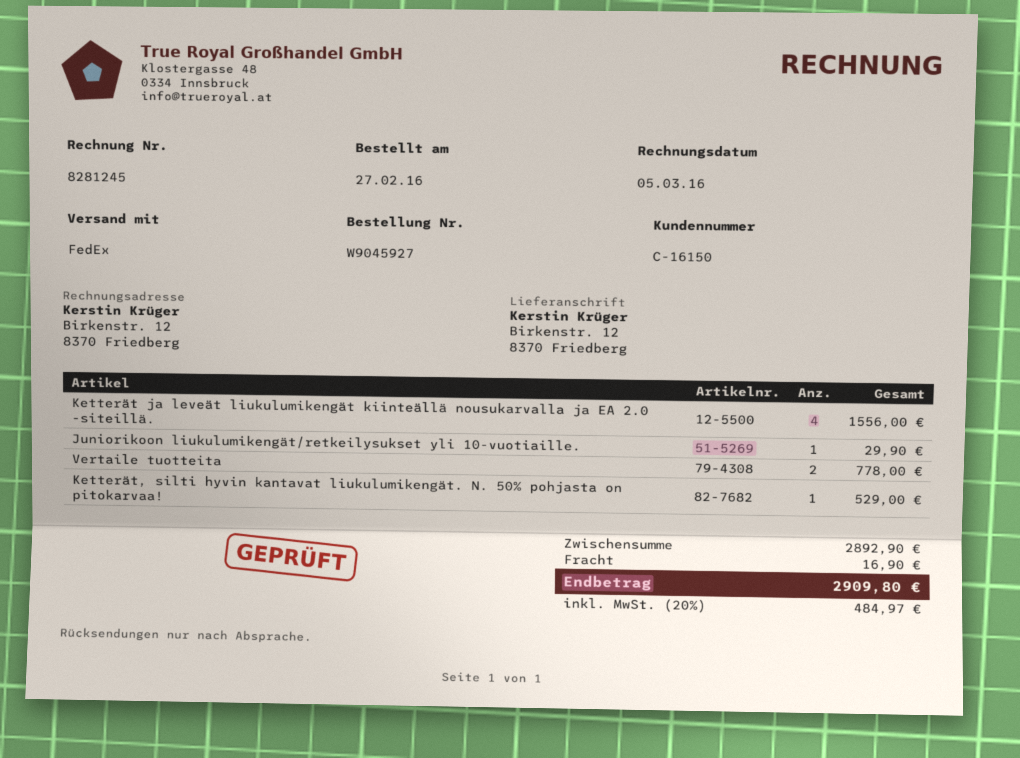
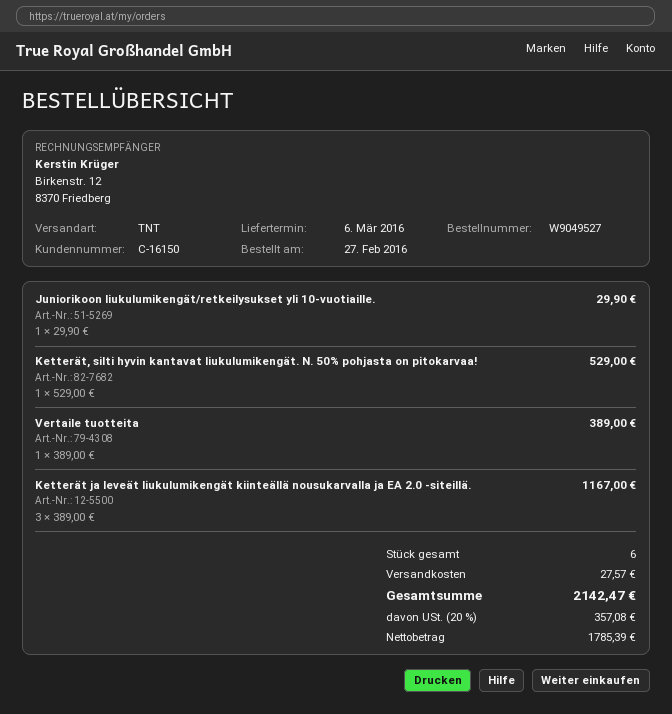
order number: W9045927 -> W9049527
shipping method: FedEx -> TNT
Ketterät ja leveät liukulumikengät kiinteällä nousukarvalla ja EA 2.0 -siteillä.: 4 for 1556.00 -> 3 for 1167.00
Vertaile tuotteita: 2 for 778.00 -> 1 for 389.00
shipping: 16.90 -> 27.57
tax: 20% = 484.97 -> 20% = 357.08
total: 2909.80 -> 2142.47

